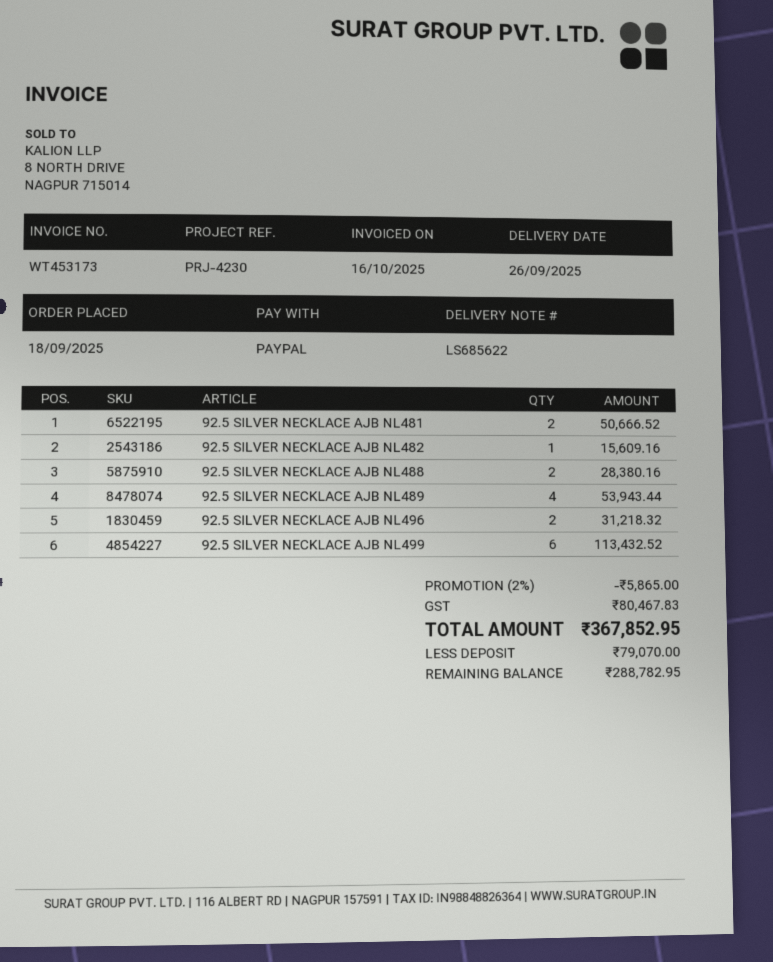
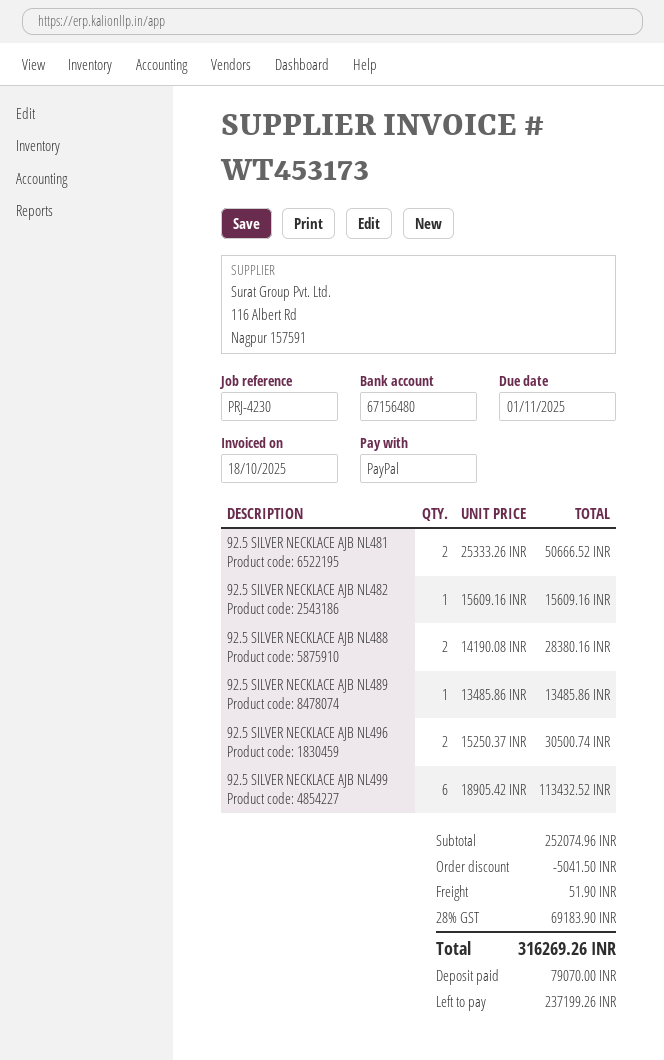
invoice date: 2025-10-16 -> 2025-10-18
92.5 SILVER NECKLACE AJB NL489: 4 for 53943.44 -> 1 for 13485.86
92.5 SILVER NECKLACE AJB NL496: 2 for 31218.32 -> 2 for 30500.74
discount: 5865.00 -> 5041.50
shipping: none -> 51.90
tax: 80467.83 -> 69183.90
total: 367852.95 -> 316269.26
balance: 288782.95 -> 237199.26

